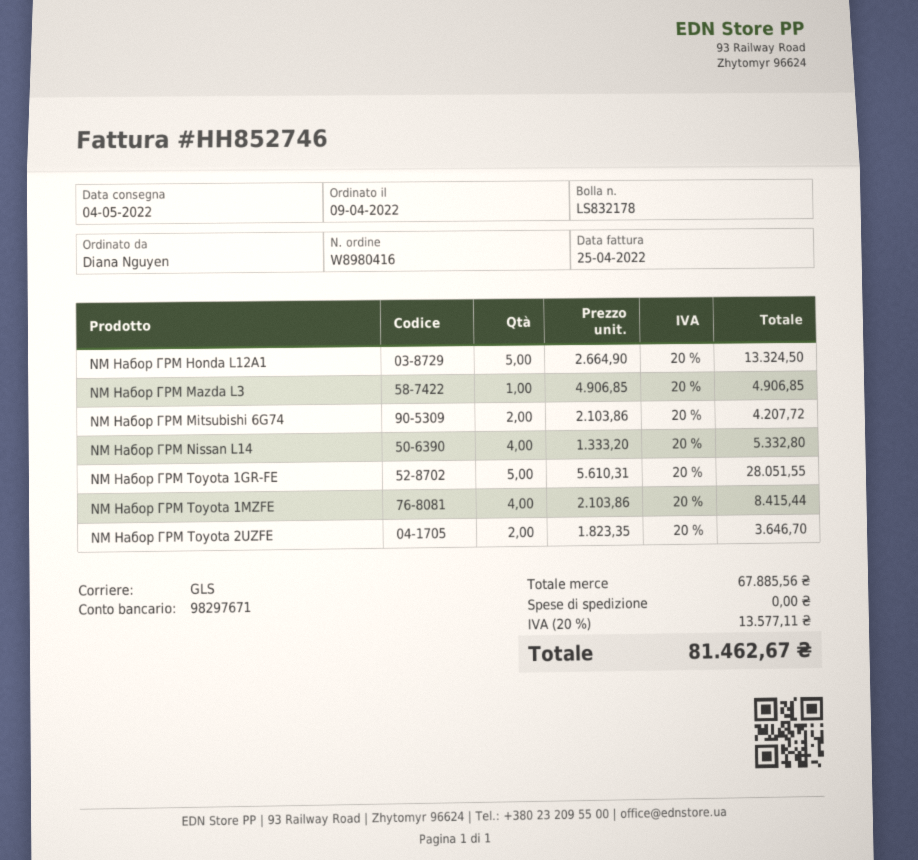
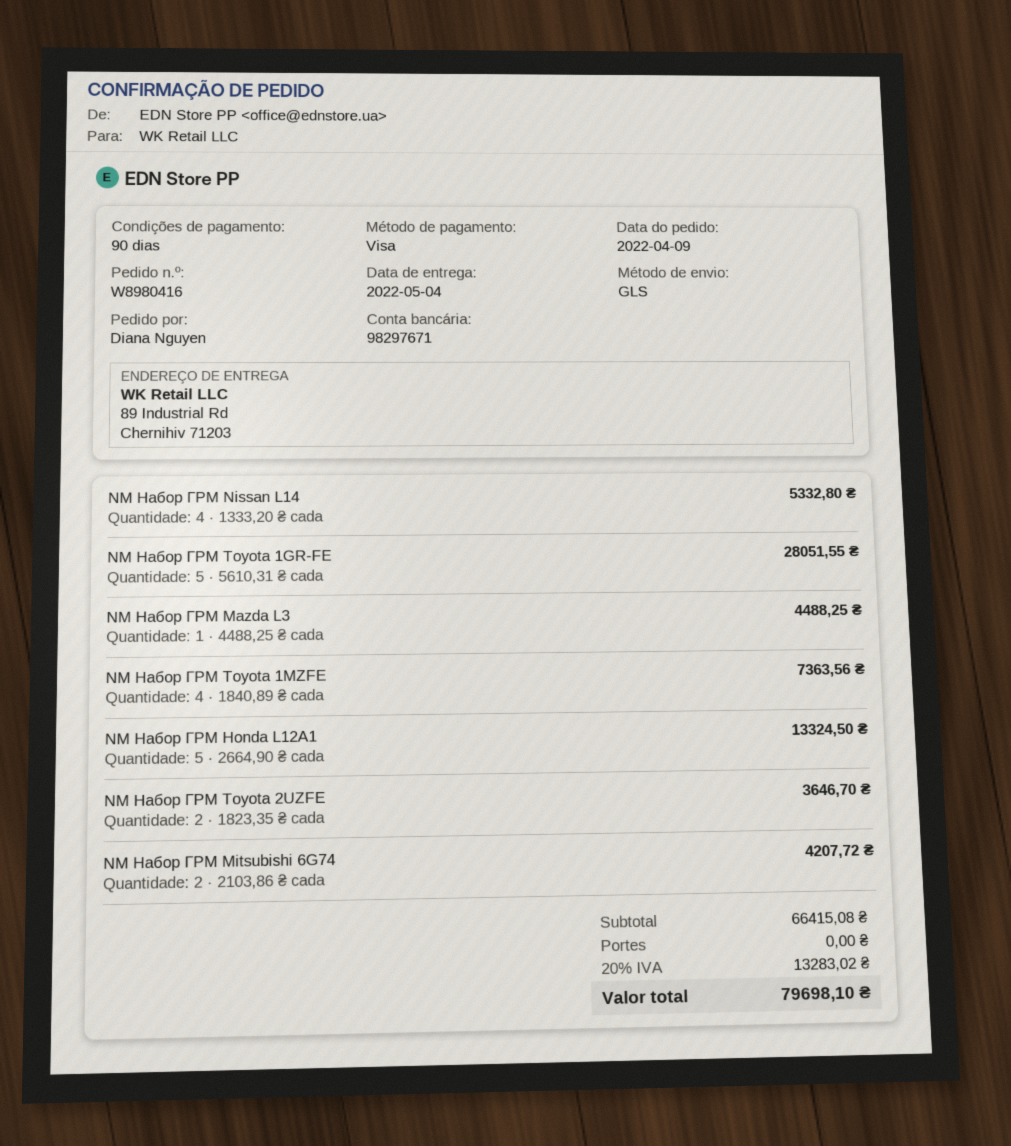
NM Набор ГРМ Mazda L3: 1 x 4906.85 = 4906.85 -> 1 x 4488.25 = 4488.25
NM Набор ГРМ Toyota 1MZFE: 4 x 2103.86 = 8415.44 -> 4 x 1840.89 = 7363.56
subtotal: 67885.56 -> 66415.08
tax: 20% = 13577.11 -> 20% = 13283.02
total: 81462.67 -> 79698.10

